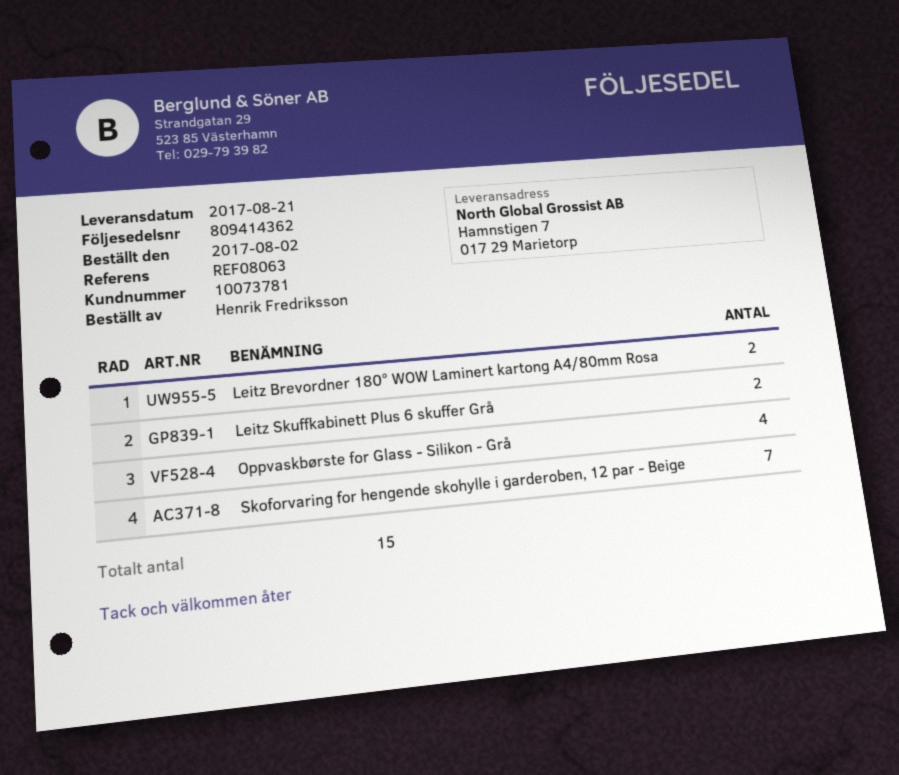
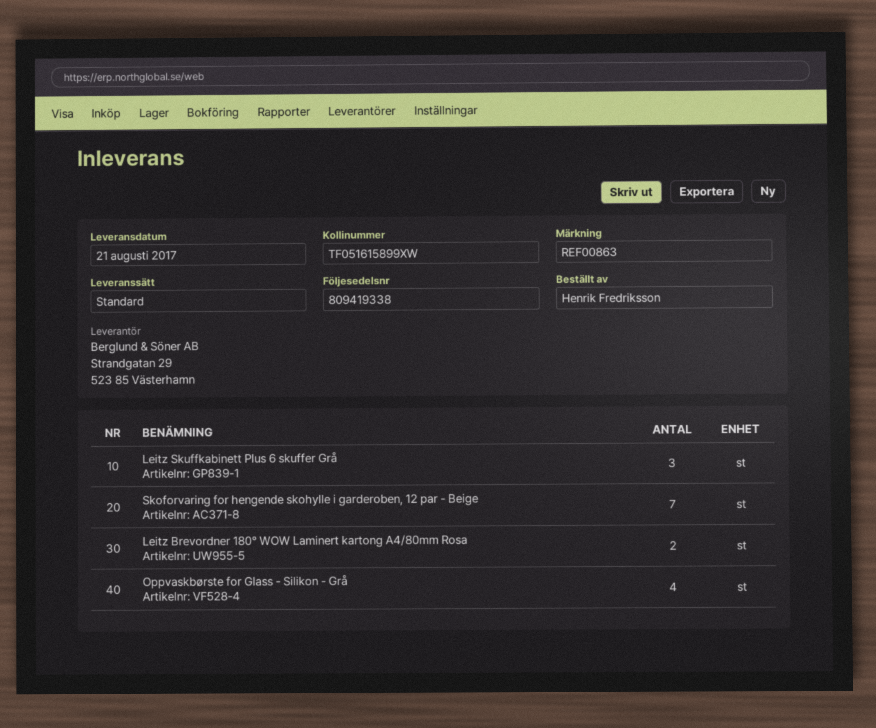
delivery note number: 809414362 -> 809419338
reference: REF08063 -> REF00863
Leitz Skuffkabinett Plus 6 skuffer Grå: 2 -> 3

